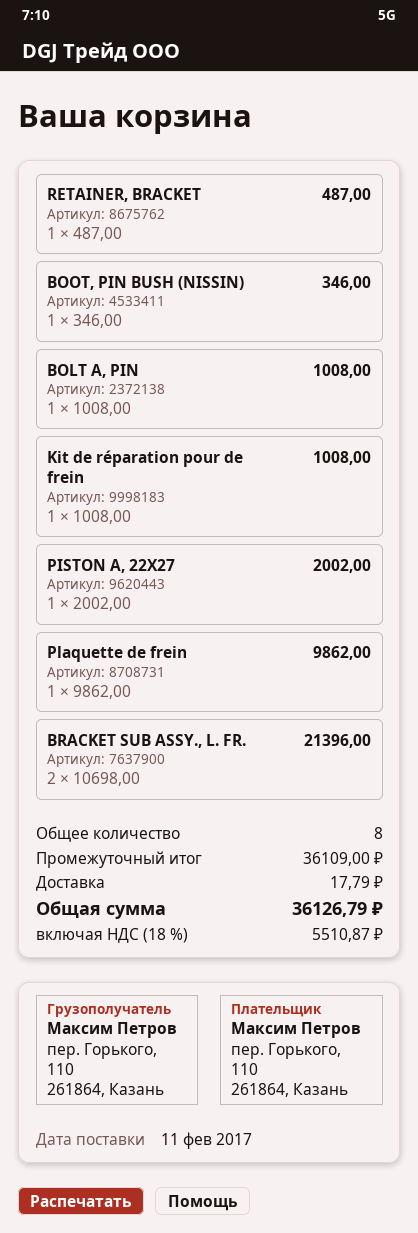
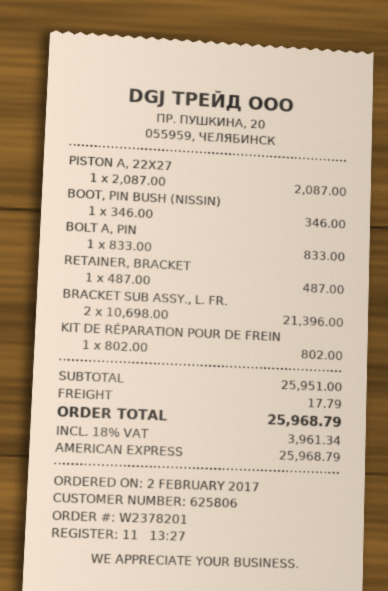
BOLT A, PIN: 1 x 1008.00 = 1008.00 -> 1 x 833.00 = 833.00
Kit de réparation pour de frein: 1 x 1008.00 = 1008.00 -> 1 x 802.00 = 802.00
PISTON A, 22X27: 1 x 2002.00 = 2002.00 -> 1 x 2087.00 = 2087.00
Plaquette de frein: 1 x 9862.00 = 9862.00 -> none
subtotal: 36109.00 -> 25951.00
tax: 18% = 5510.87 -> 18% = 3961.34
total: 36126.79 -> 25968.79

